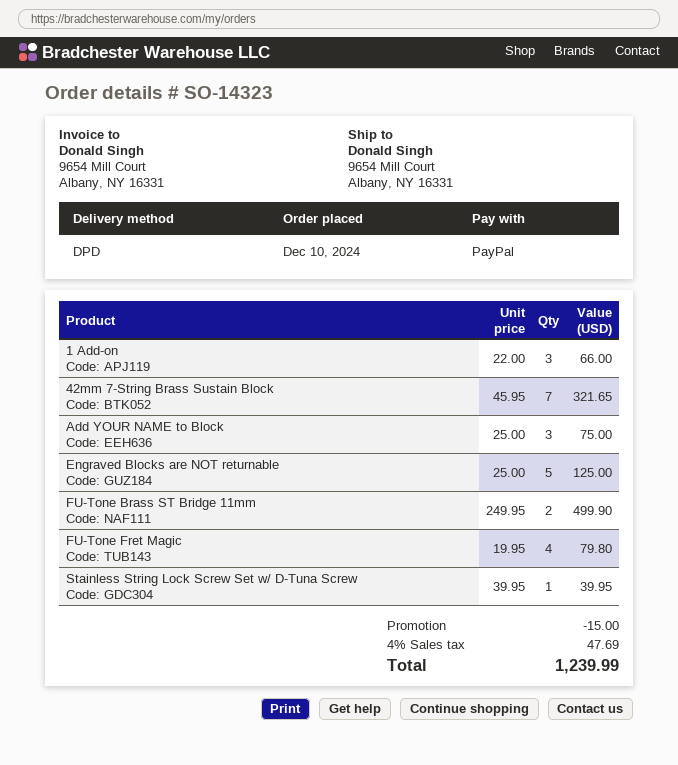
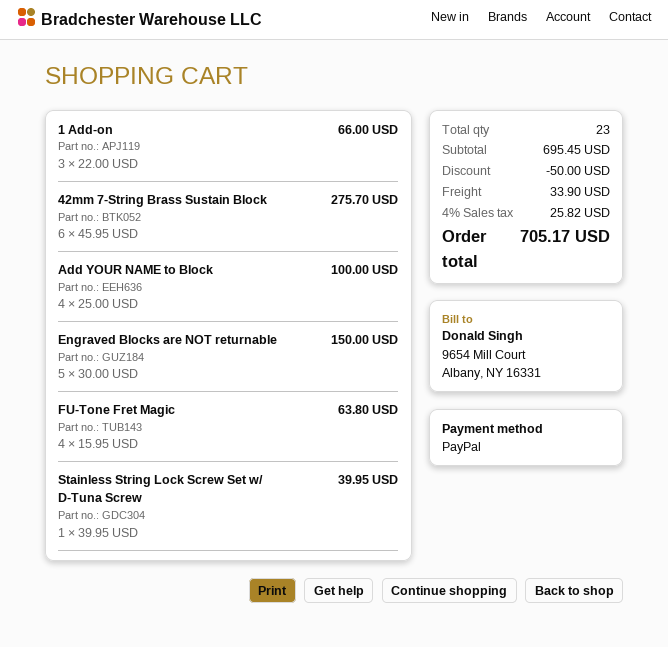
42mm 7-String Brass Sustain Block: 7 x 45.95 = 321.65 -> 6 x 45.95 = 275.70
Add YOUR NAME to Block: 3 x 25.00 = 75.00 -> 4 x 25.00 = 100.00
Engraved Blocks are NOT returnable: 5 x 25.00 = 125.00 -> 5 x 30.00 = 150.00
FU-Tone Brass ST Bridge 11mm: 2 x 249.95 = 499.90 -> none
FU-Tone Fret Magic: 4 x 19.95 = 79.80 -> 4 x 15.95 = 63.80
discount: 15.00 -> 50.00
shipping: none -> 33.90
tax: 4% = 47.69 -> 4% = 25.82
total: 1239.99 -> 705.17

